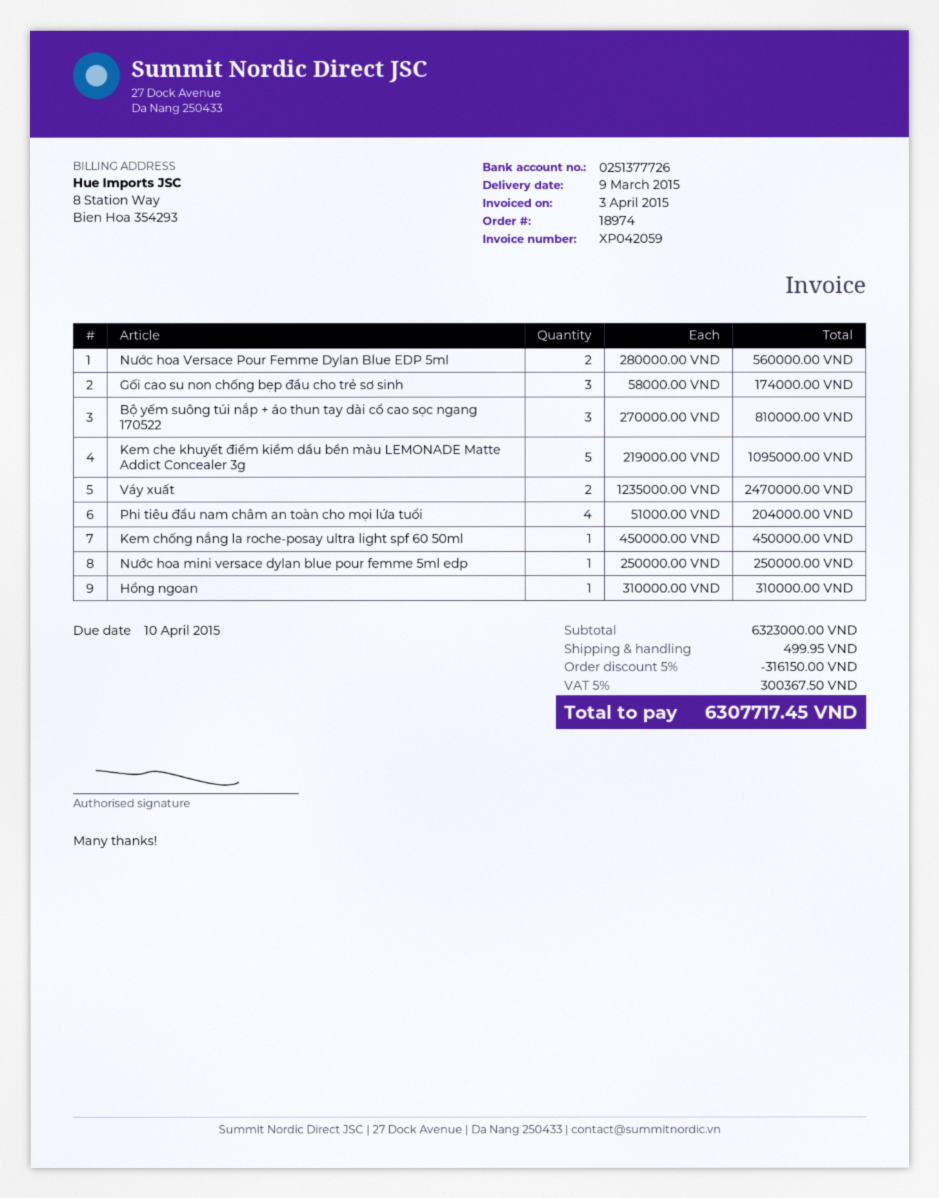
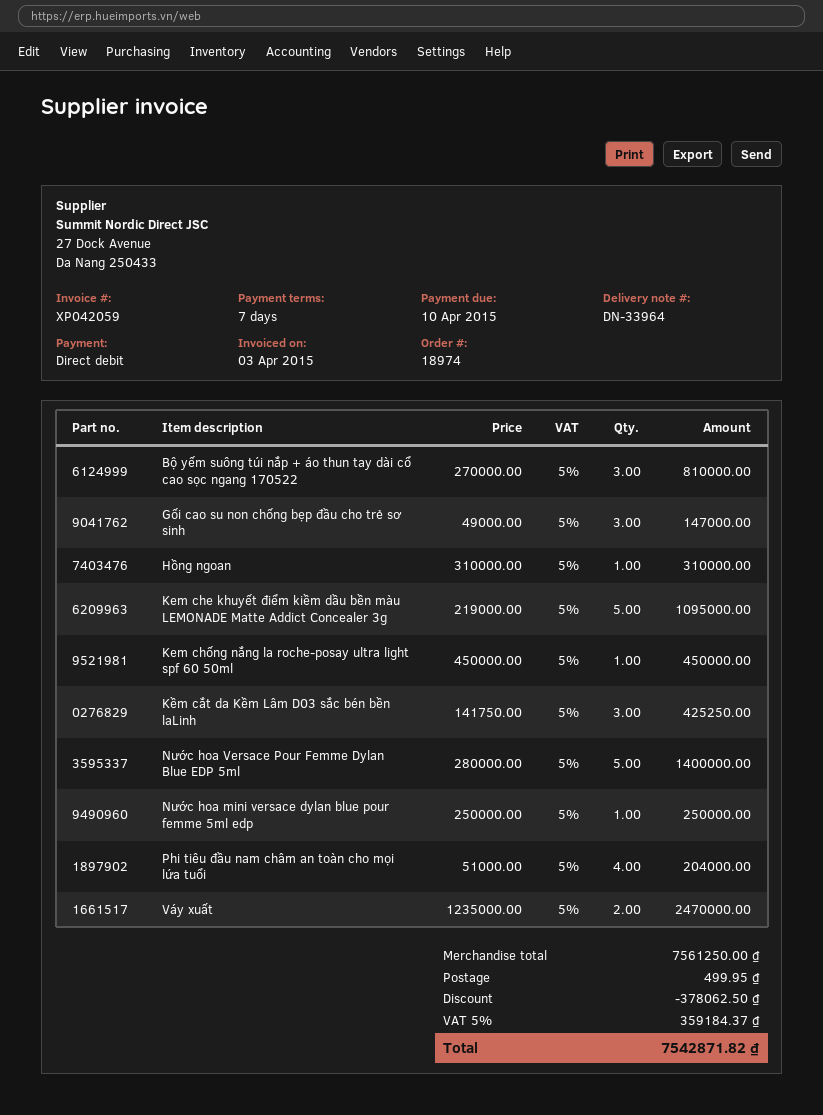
Nước hoa Versace Pour Femme Dylan Blue EDP 5ml: 2 x 280000.00 = 560000.00 -> 5 x 280000.00 = 1400000.00
Gối cao su non chống bẹp đầu cho trẻ sơ sinh: 3 x 58000.00 = 174000.00 -> 3 x 49000.00 = 147000.00
Kềm cắt da Kềm Lâm D03 sắc bén bền laLinh: none -> 3 x 141750.00 = 425250.00
subtotal: 6323000.00 -> 7561250.00
discount: 316150.00 -> 378062.50
tax: 5% = 300367.50 -> 5% = 359184.37
total: 6307717.45 -> 7542871.82

